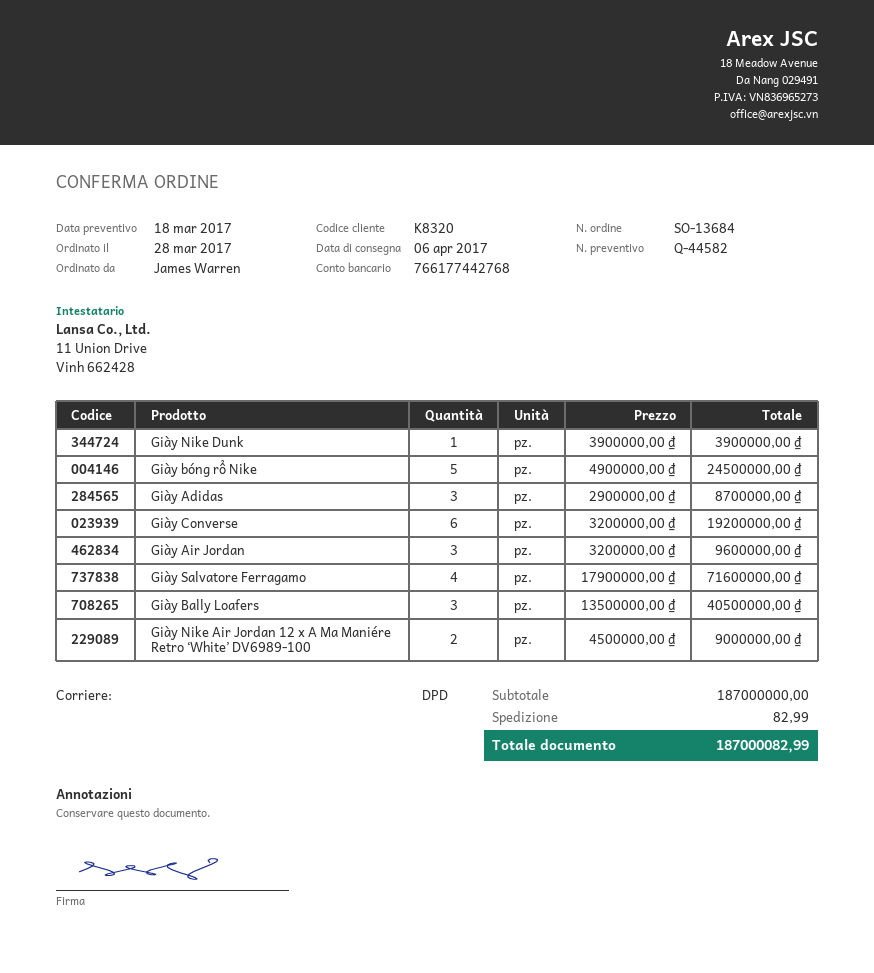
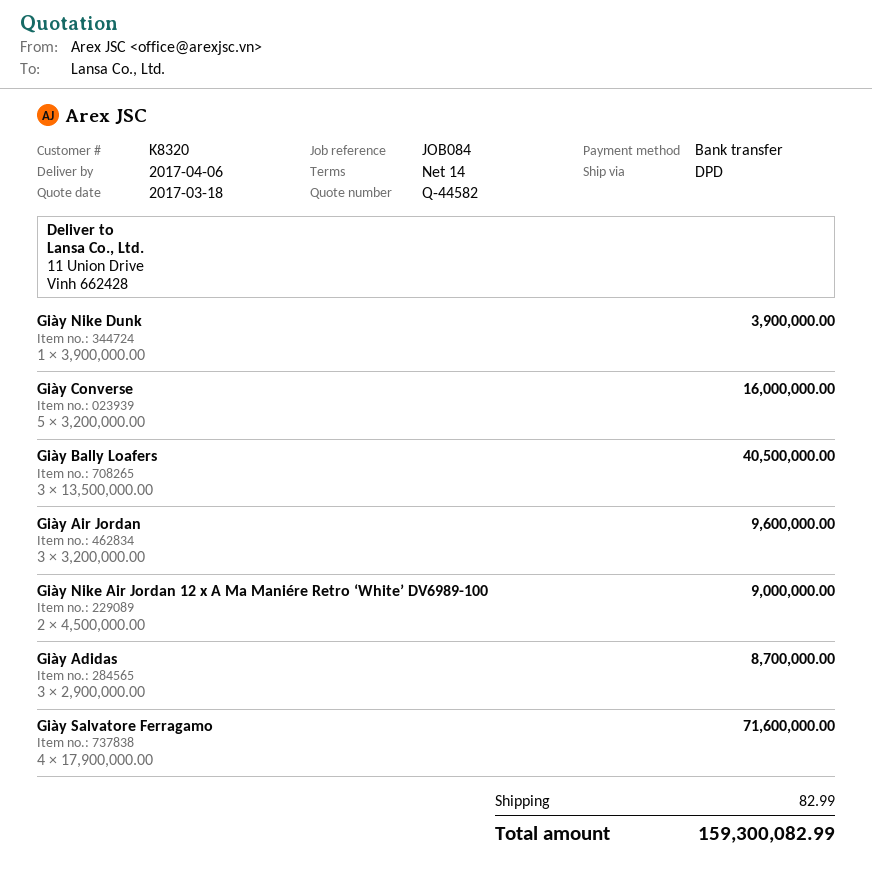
Giày bóng rổ Nike: 5 x 4900000.00 = 24500000.00 -> none
Giày Converse: 6 x 3200000.00 = 19200000.00 -> 5 x 3200000.00 = 16000000.00
total: 187000082.99 -> 159300082.99

